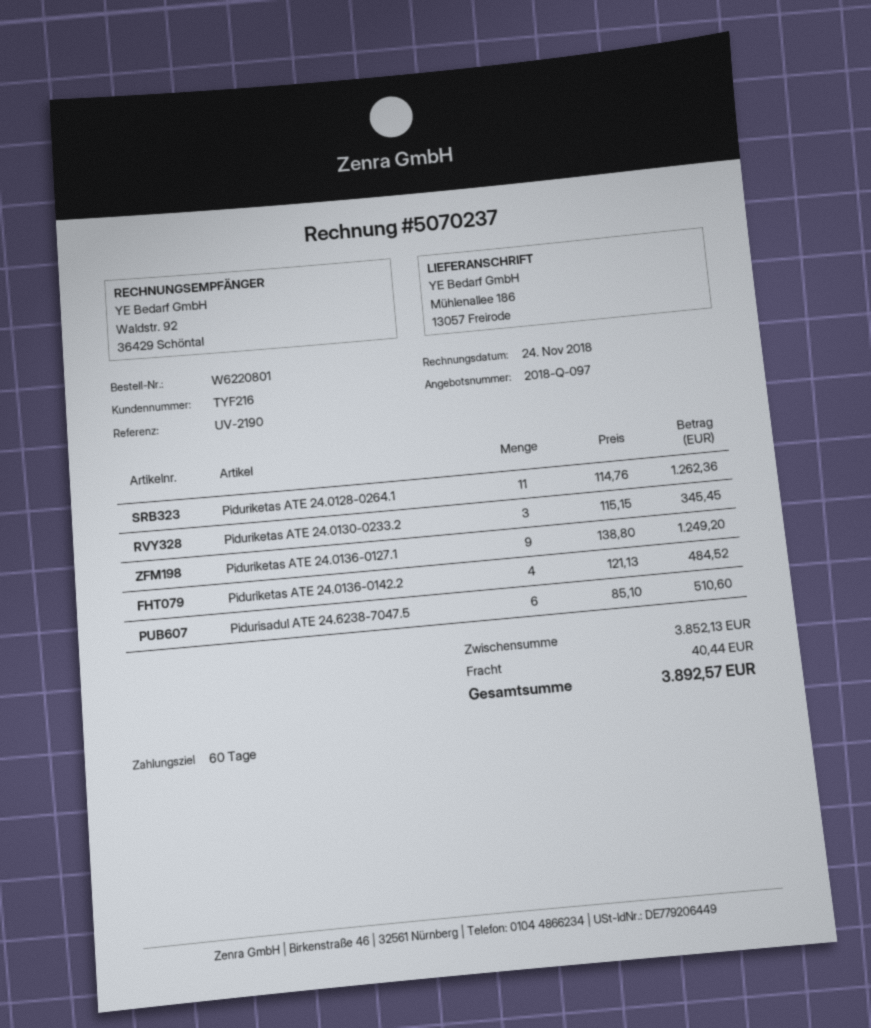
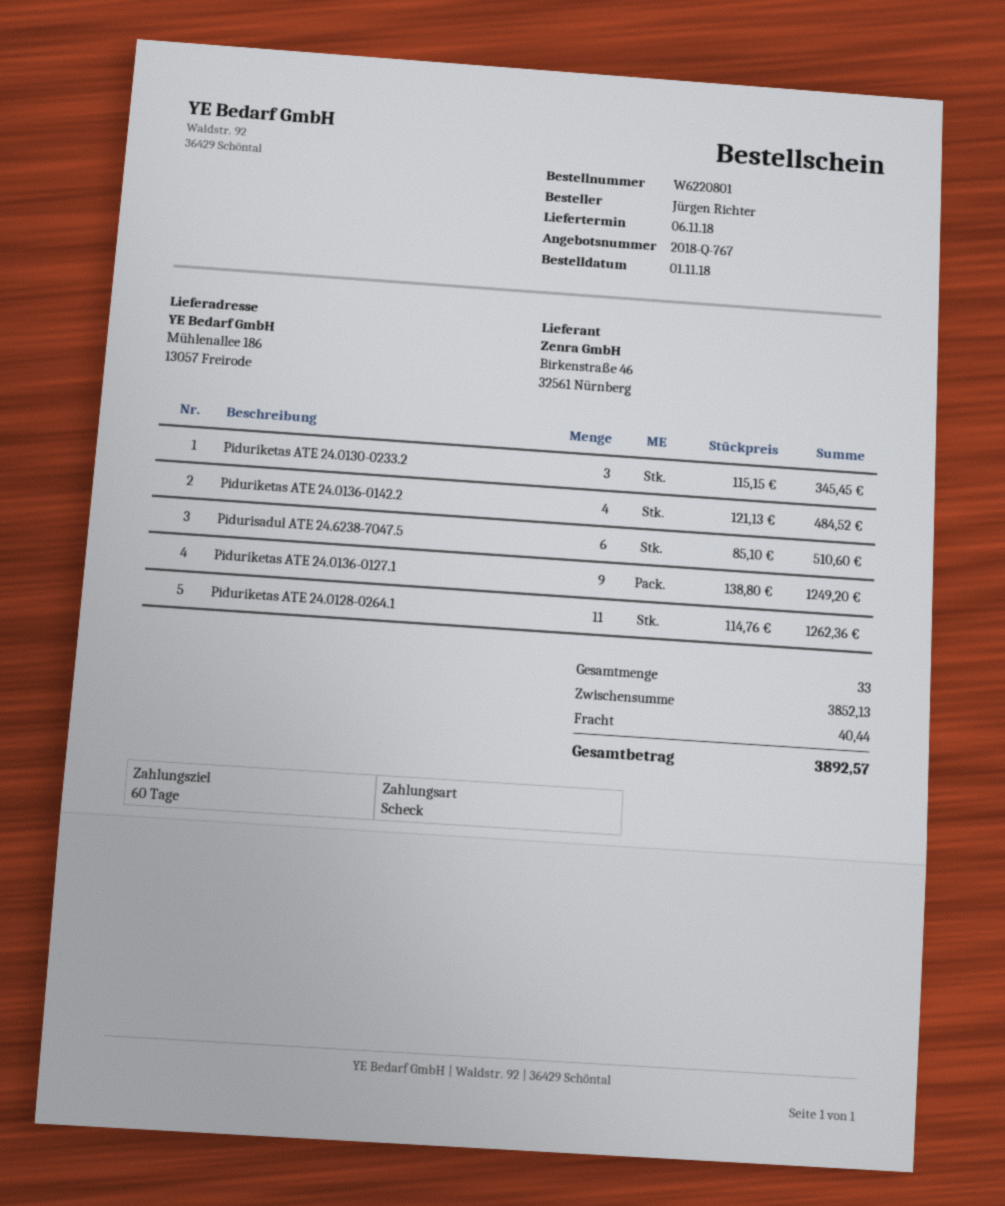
quote number: 2018-Q-097 -> 2018-Q-767

